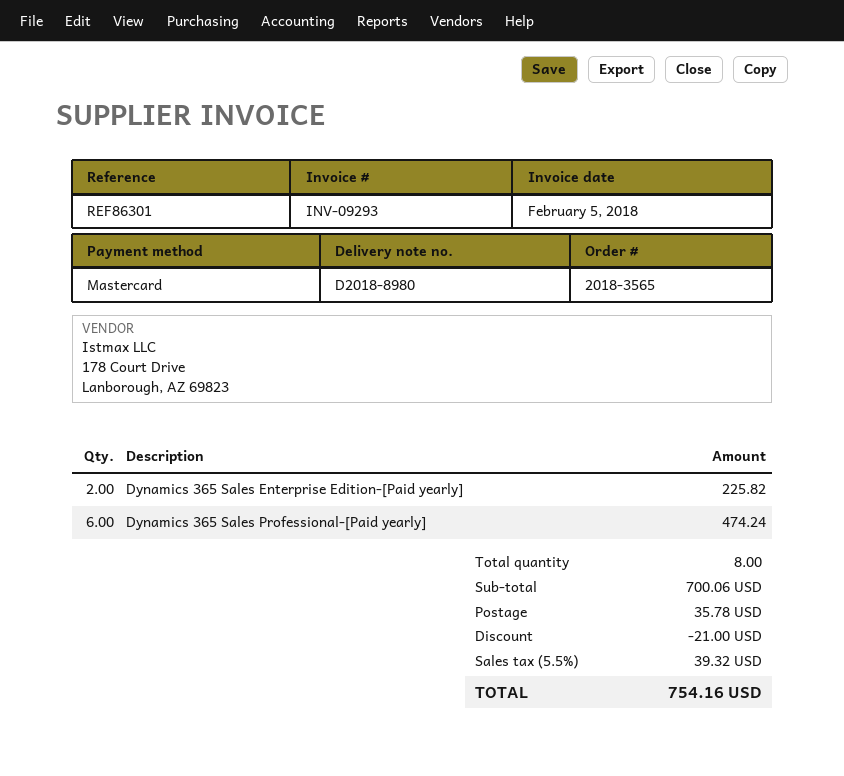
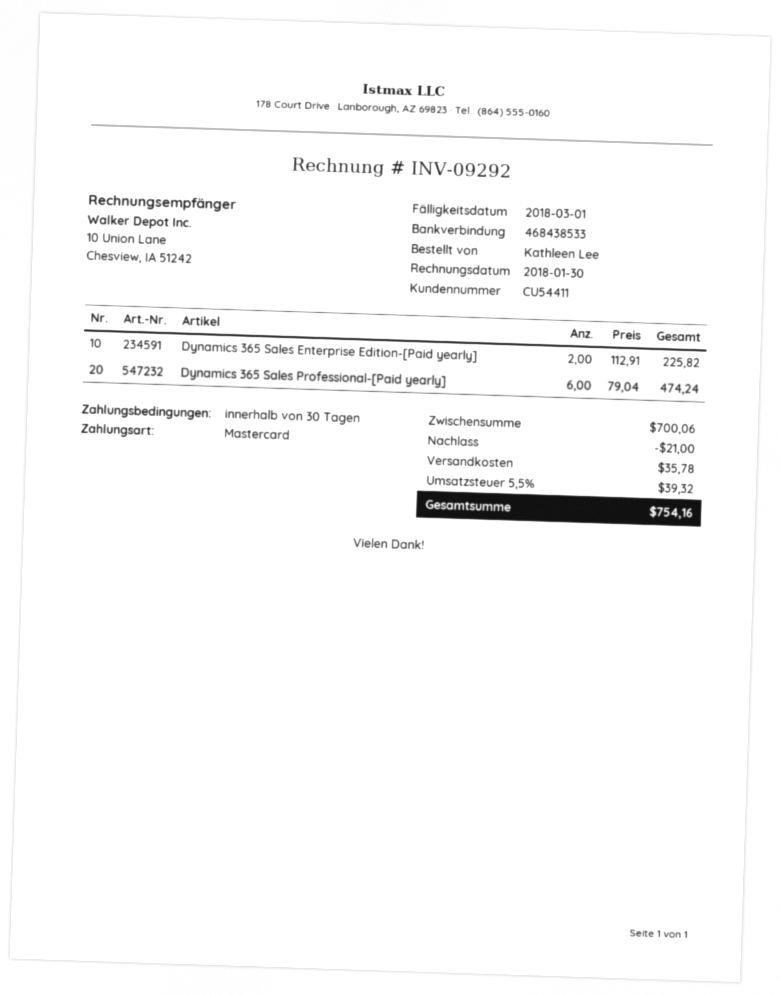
invoice number: INV-09293 -> INV-09292
invoice date: 2018-02-05 -> 2018-01-30

